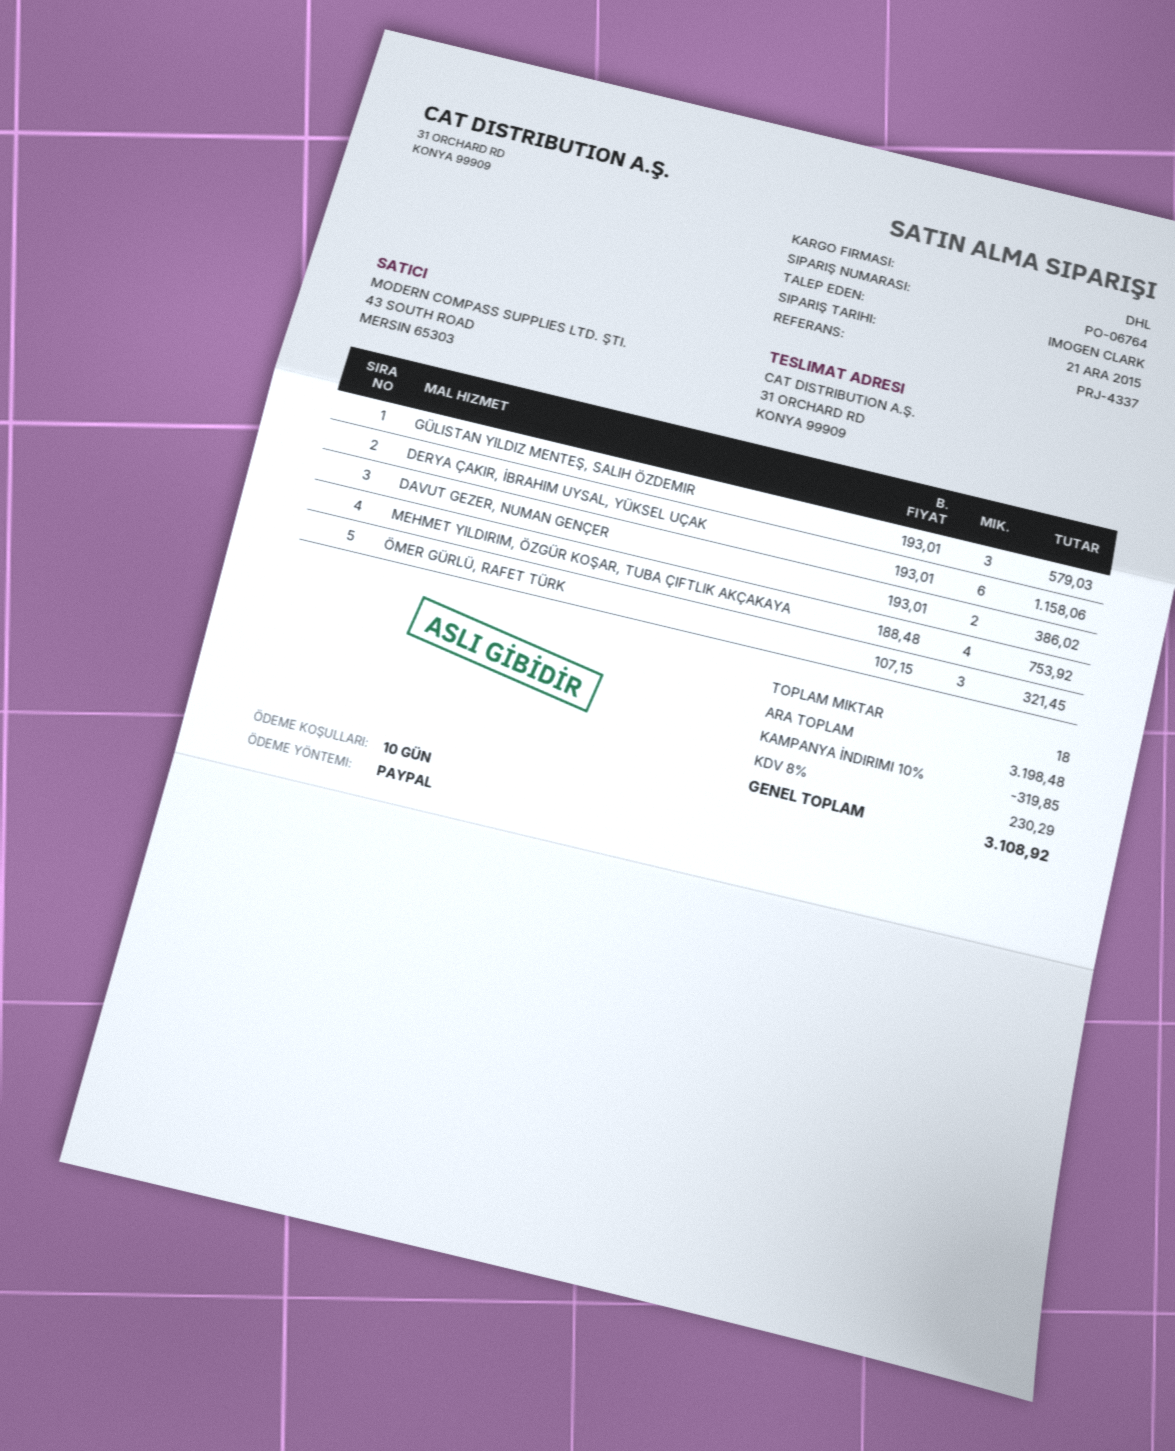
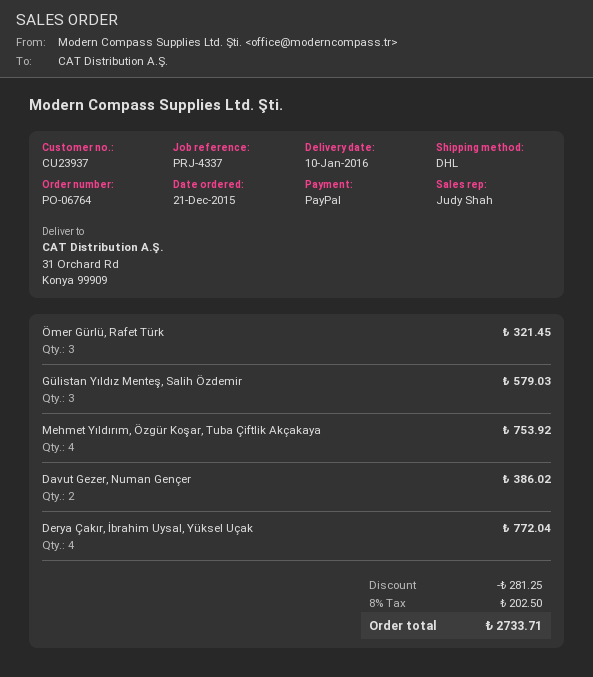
DERYA ÇAKIR, İBRAHIM UYSAL, YÜKSEL UÇAK: 6 for 1158.06 -> 4 for 772.04
discount: 319.85 -> 281.25
tax: 8% = 230.29 -> 8% = 202.50
total: 3108.92 -> 2733.71

